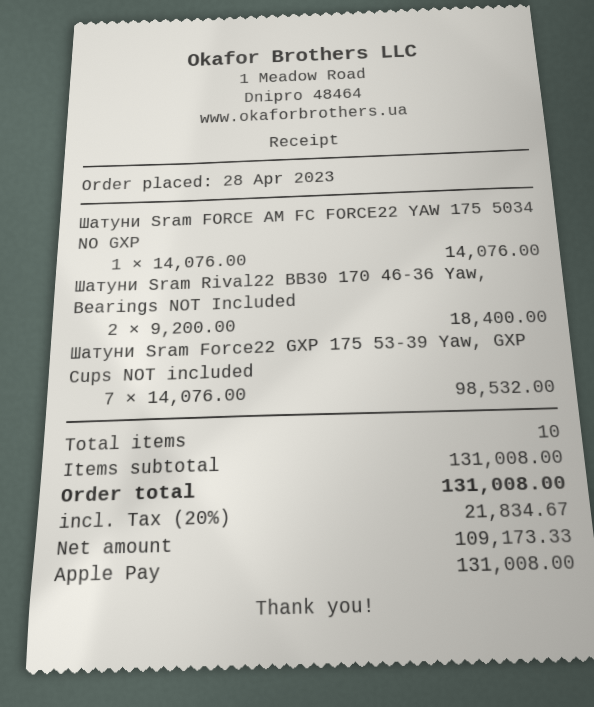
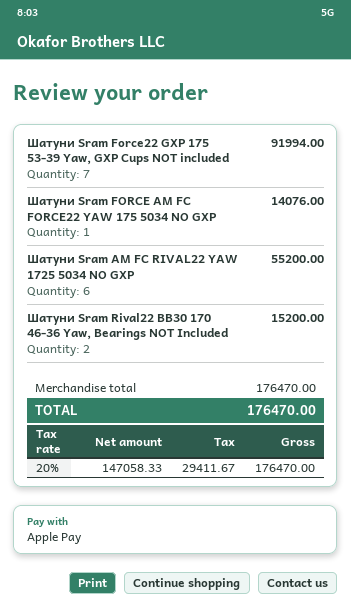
Шатуни Sram Rival22 BB30 170 46-36 Yaw, Bearings NOT Included: 2 for 18400.00 -> 2 for 15200.00
Шатуни Sram Force22 GXP 175 53-39 Yaw, GXP Cups NOT included: 7 for 98532.00 -> 7 for 91994.00
Шатуни Sram AM FC RIVAL22 YAW 1725 5034 NO GXP: none -> 6 for 55200.00
subtotal: 131008.00 -> 176470.00
net: 109173.33 -> 147058.33
tax: 20% = 21834.67 -> 20% = 29411.67
total: 131008.00 -> 176470.00

